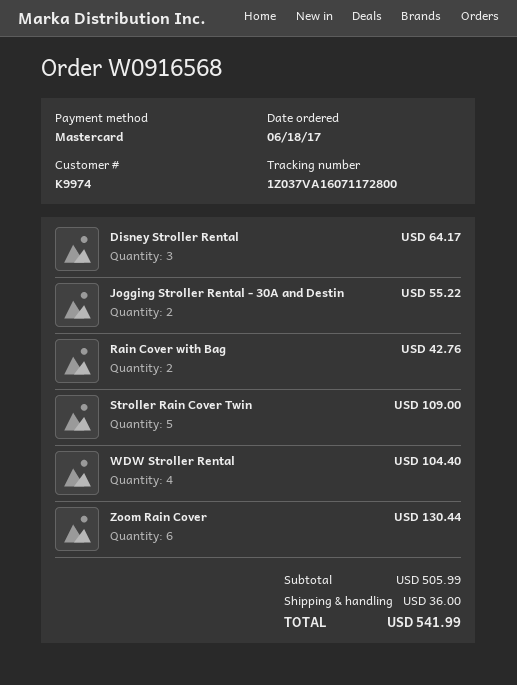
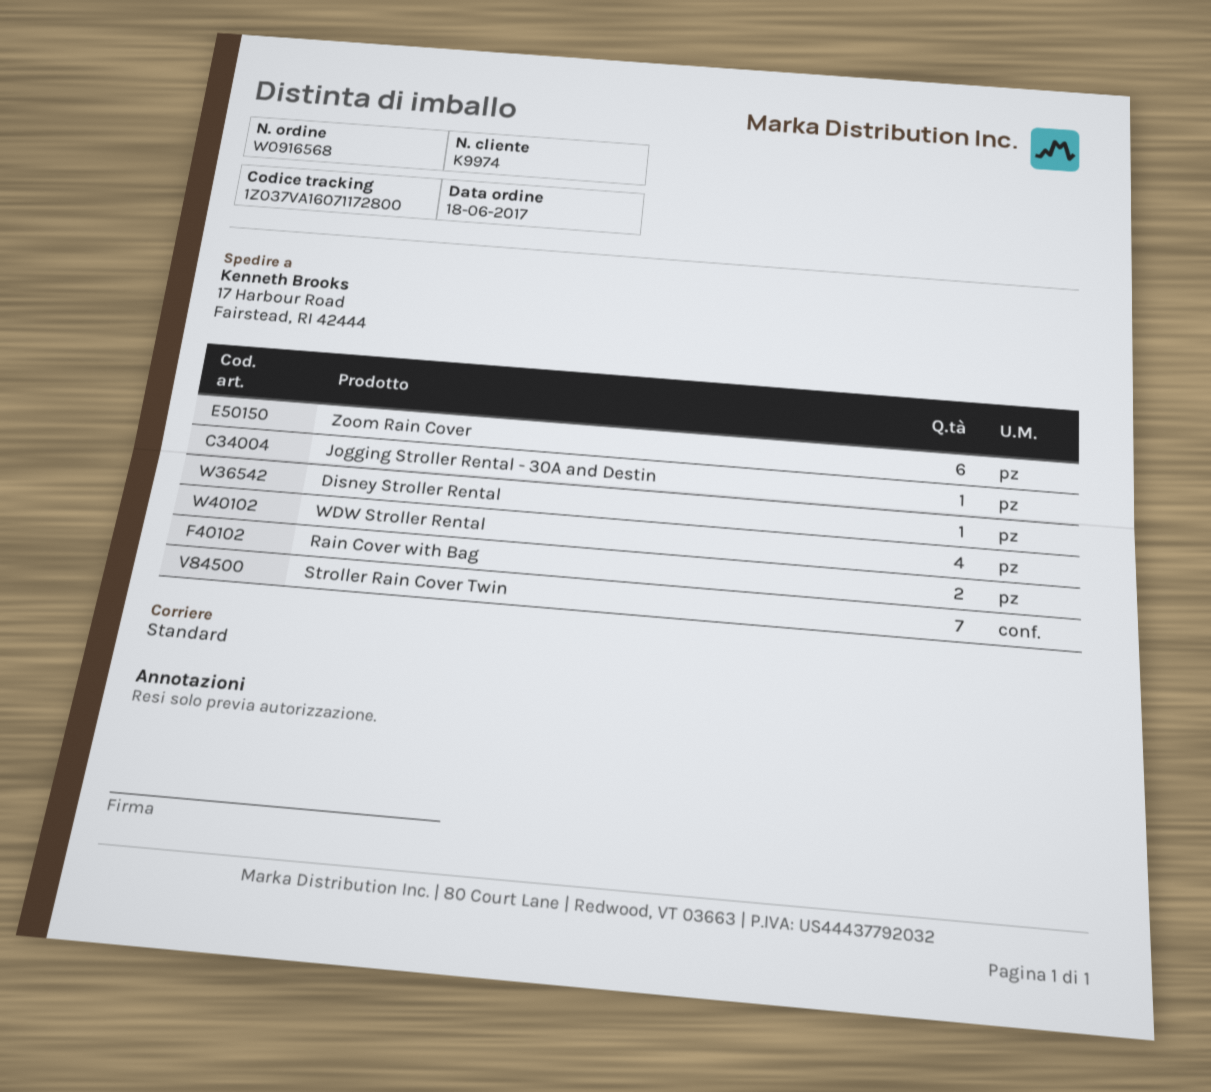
Disney Stroller Rental: 3 -> 1
Jogging Stroller Rental - 30A and Destin: 2 -> 1
Stroller Rain Cover Twin: 5 -> 7

